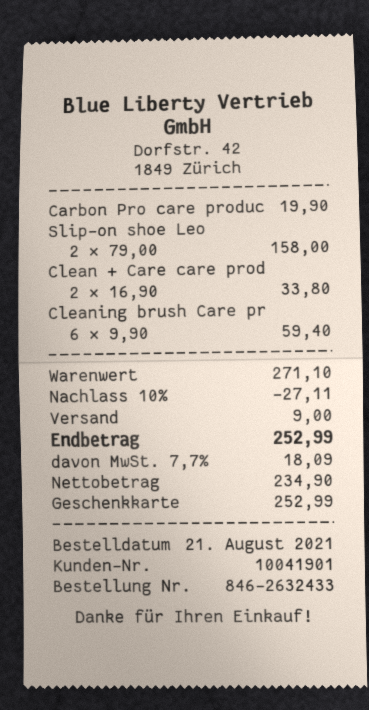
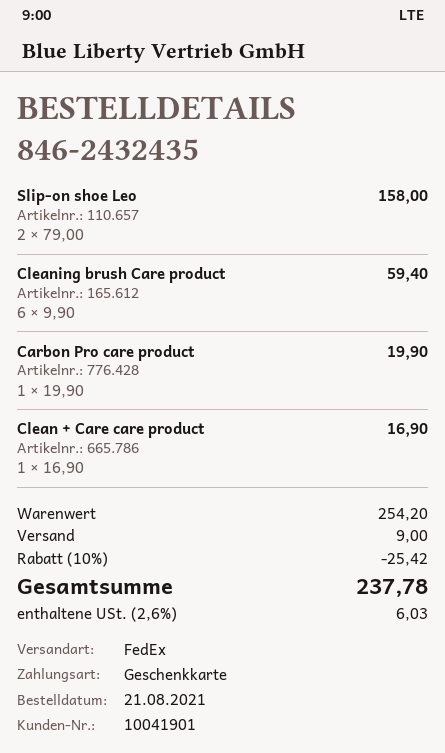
order number: 846-2632433 -> 846-2432435
Clean + Care care prod: 2 x 16.90 = 33.80 -> 1 x 16.90 = 16.90
subtotal: 271.10 -> 254.20
discount: 10% = 27.11 -> 10% = 25.42
tax: 7.7% = 18.09 -> 2.6% = 6.03
total: 252.99 -> 237.78

